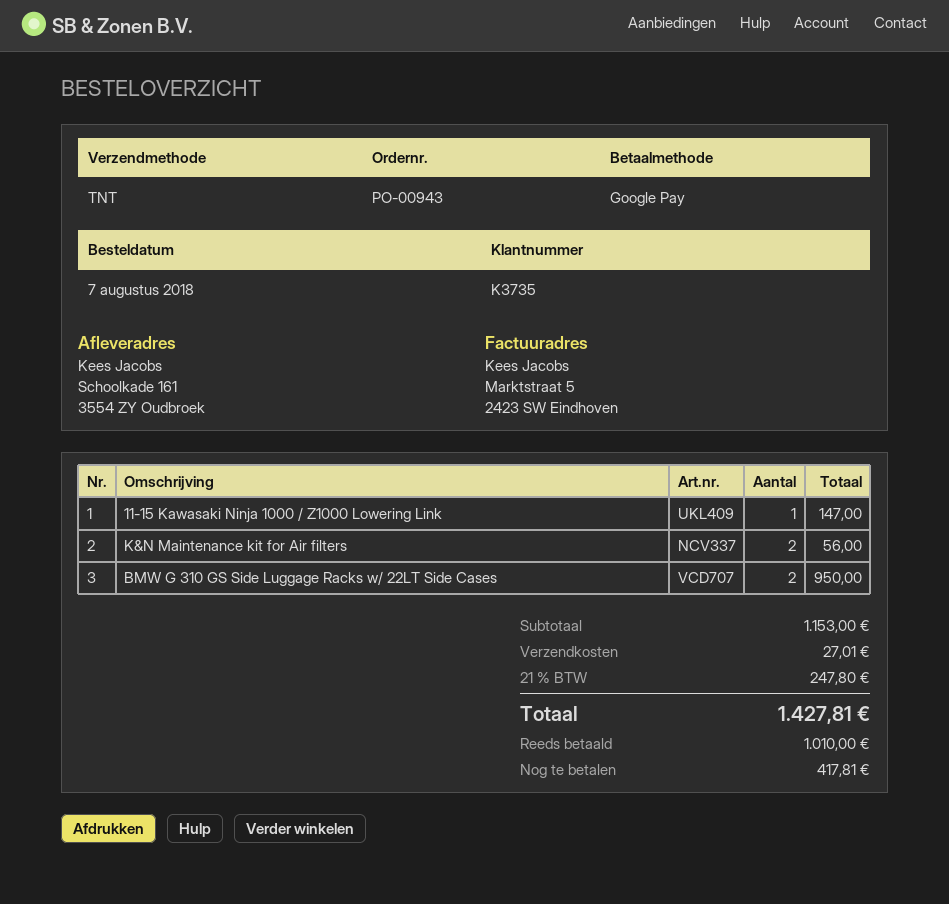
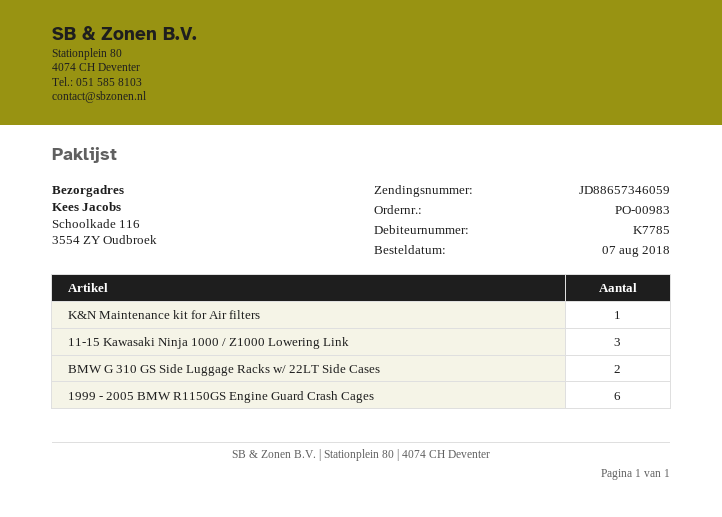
order number: PO-00943 -> PO-00983
customer number: K3735 -> K7785
ship to: Schoolkade 161, 3554 ZY Oudbroek -> Schoolkade 116, 3554 ZY Oudbroek
11-15 Kawasaki Ninja 1000 / Z1000 Lowering Link: 1 -> 3
K&N Maintenance kit for Air filters: 2 -> 1
1999 - 2005 BMW R1150GS Engine Guard Crash Cages: none -> 6

